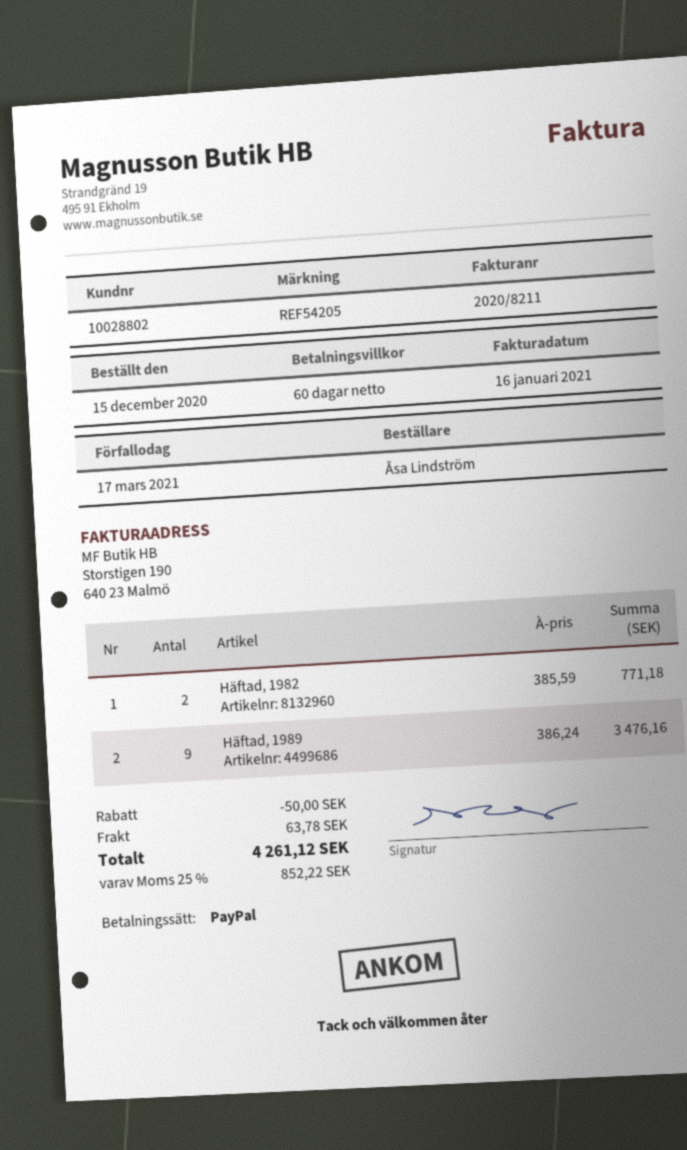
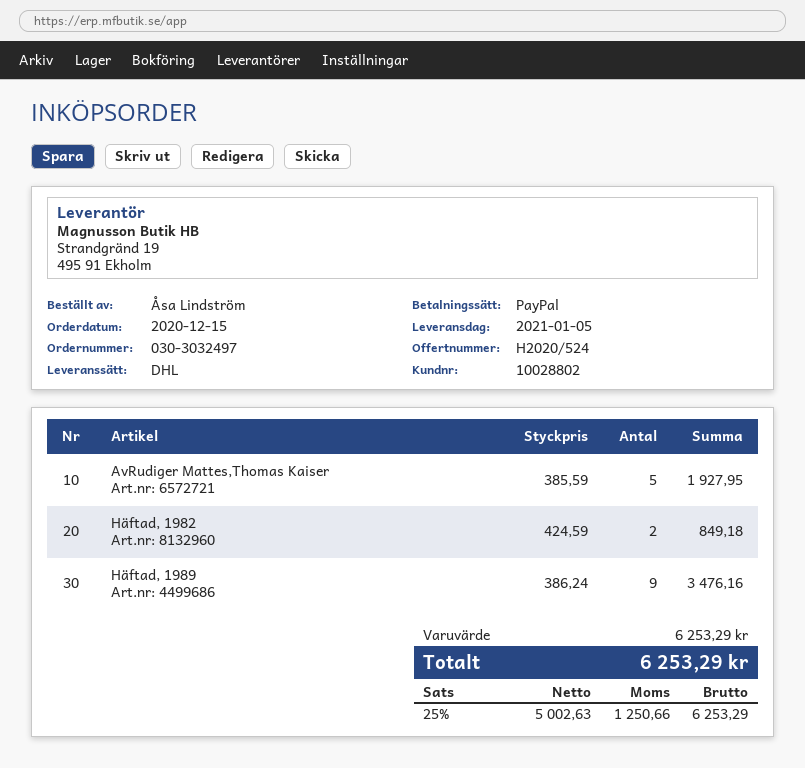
Häftad, 1982: 2 x 385.59 = 771.18 -> 2 x 424.59 = 849.18
AvRudiger Mattes,Thomas Kaiser: none -> 5 x 385.59 = 1927.95
discount: 50.00 -> none
shipping: 63.78 -> none
tax: 25% = 852.22 -> 25% = 1250.66
total: 4261.12 -> 6253.29

